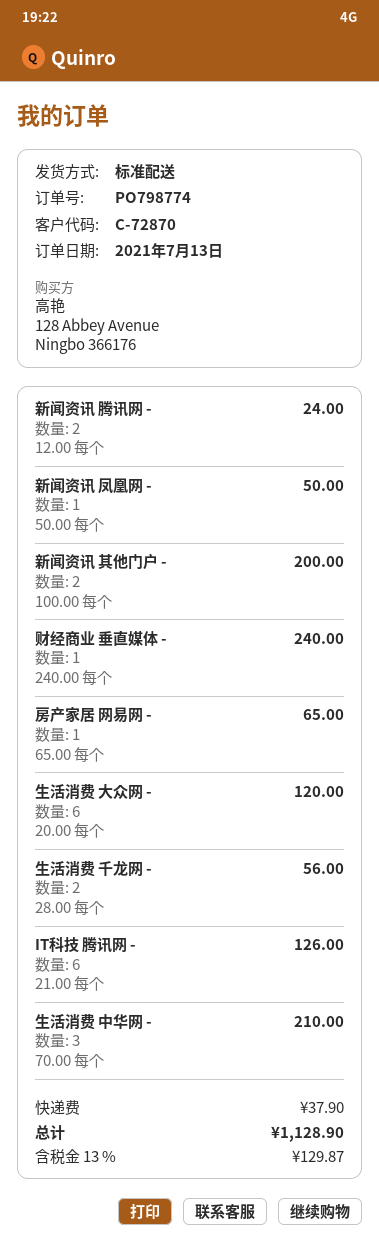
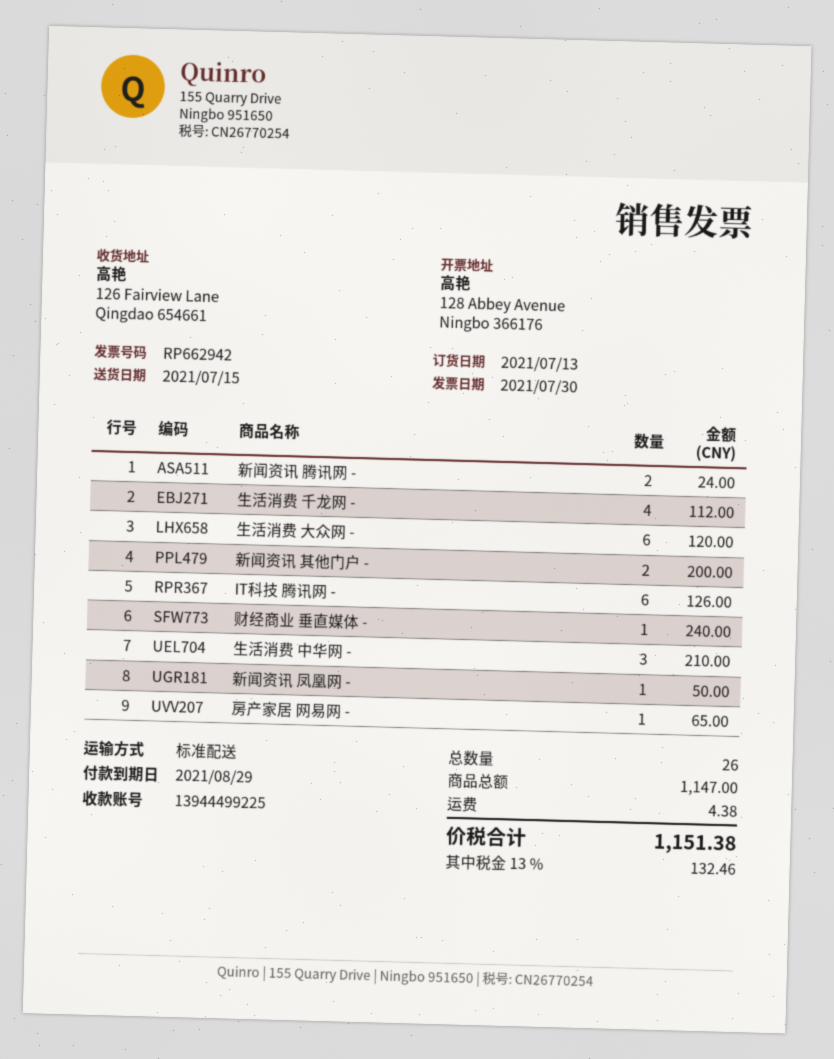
生活消费 千龙网 -: 2 for 56.00 -> 4 for 112.00
shipping: 37.90 -> 4.38
tax: 13% = 129.87 -> 13% = 132.46
total: 1128.90 -> 1151.38

